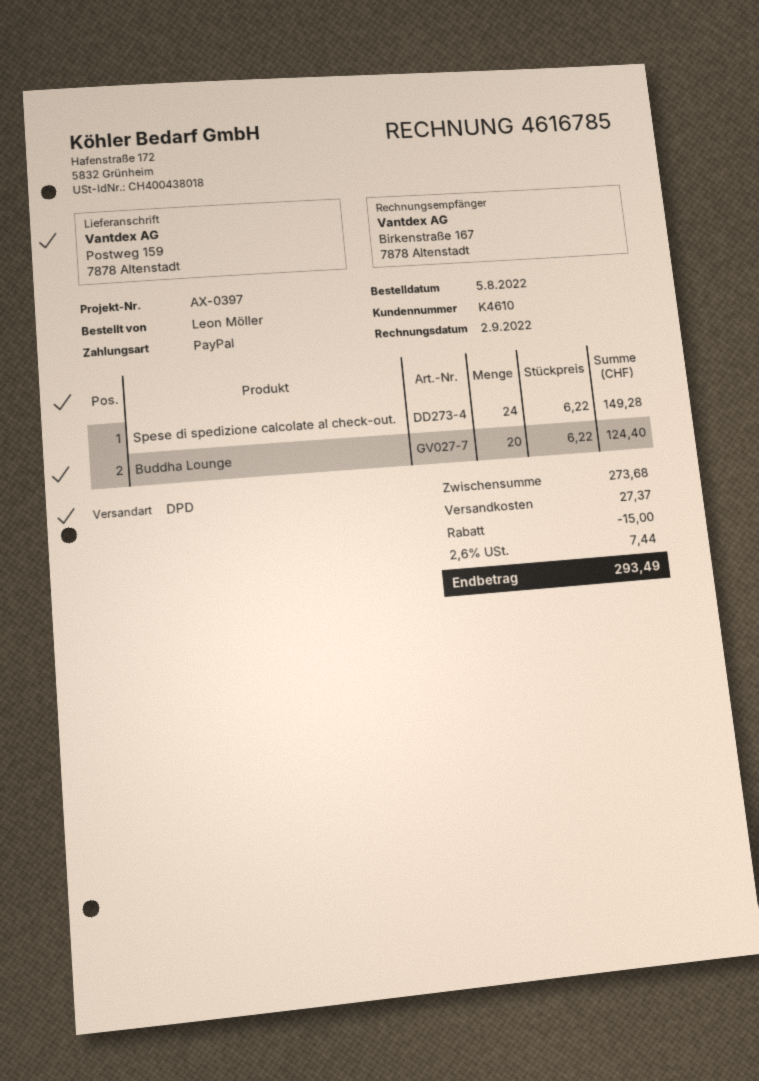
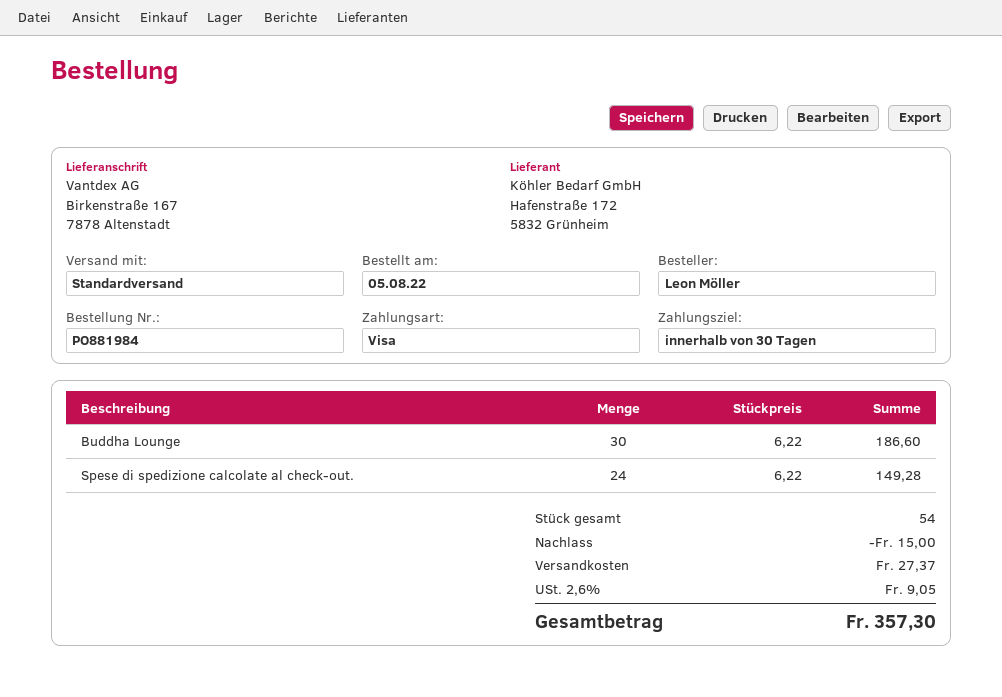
payment method: PayPal -> Visa
shipping method: DPD -> standard
ship to: Postweg 159, 7878 Altenstadt -> Birkenstraße 167, 7878 Altenstadt
Buddha Lounge: 20 x 6.22 = 124.40 -> 30 x 6.22 = 186.60
tax: 2.6% = 7.44 -> 2.6% = 9.05
total: 293.49 -> 357.30

